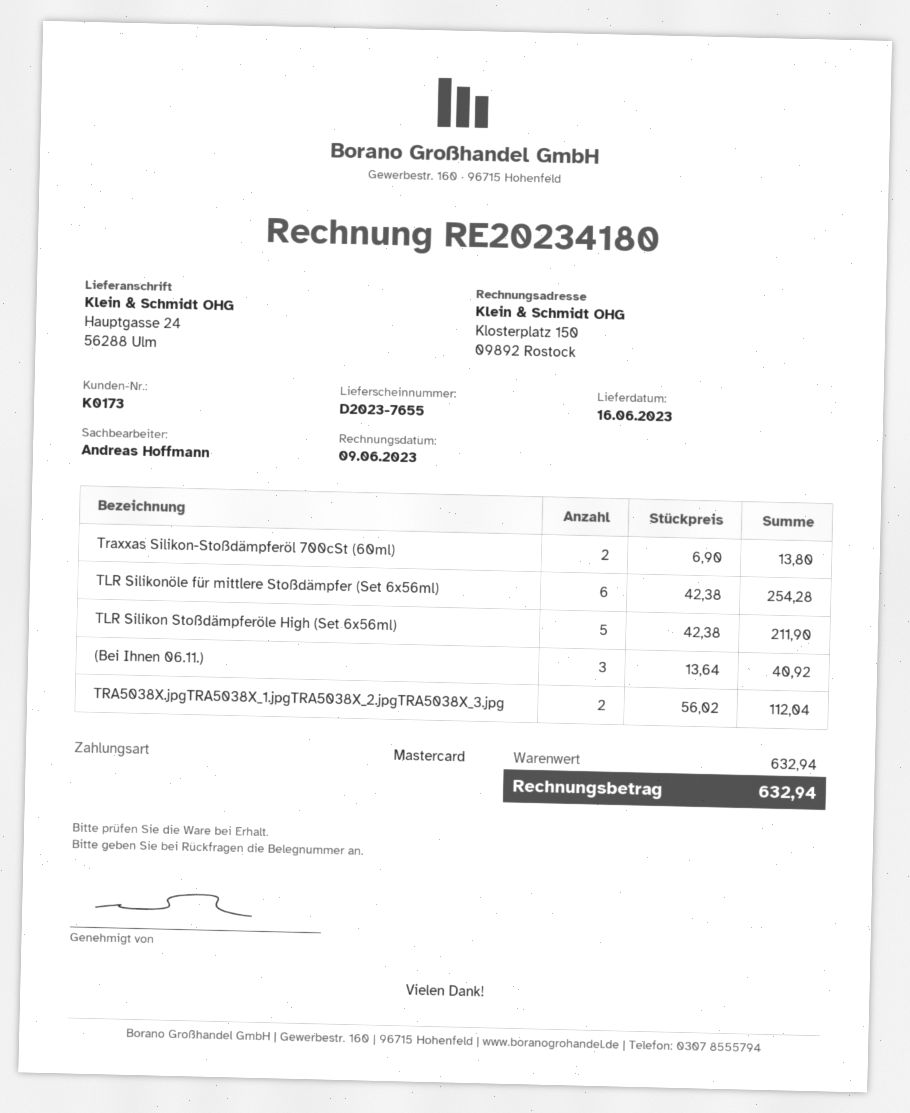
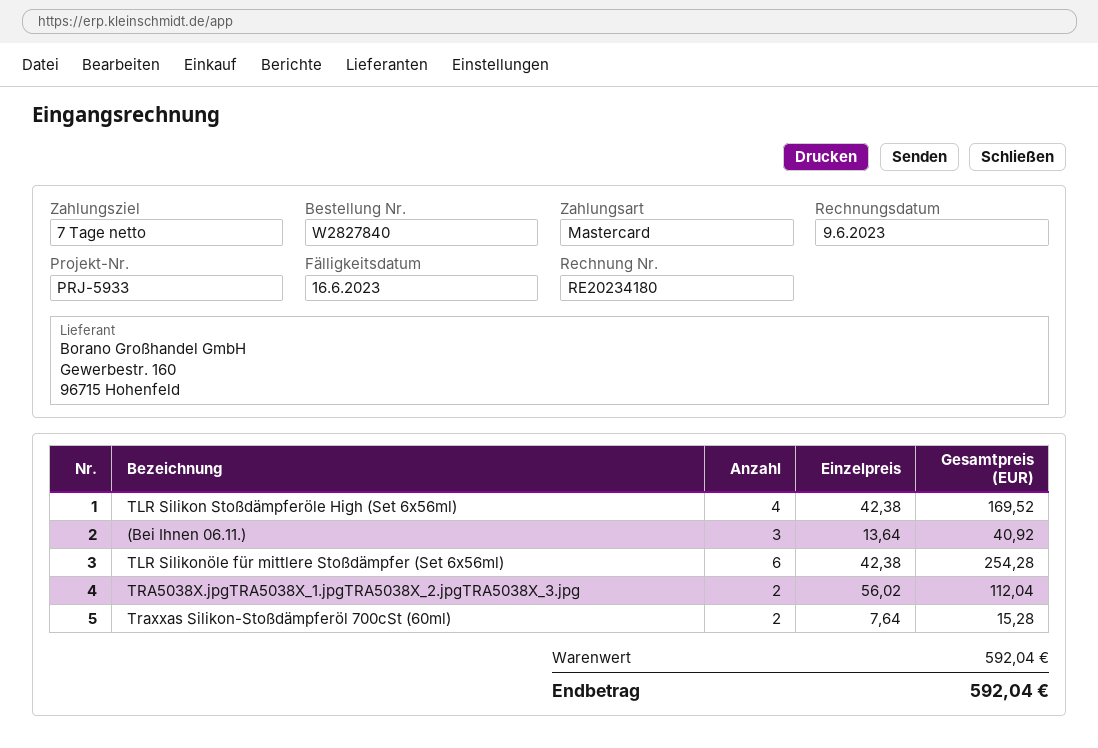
Traxxas Silikon-Stoßdämpferöl 700cSt (60ml): 2 x 6.90 = 13.80 -> 2 x 7.64 = 15.28
TLR Silikon Stoßdämpferöle High (Set 6x56ml): 5 x 42.38 = 211.90 -> 4 x 42.38 = 169.52
subtotal: 632.94 -> 592.04
total: 632.94 -> 592.04

